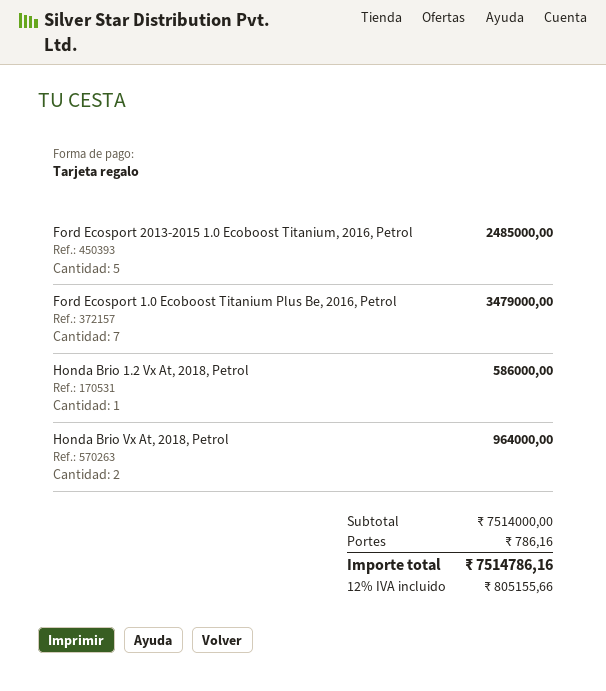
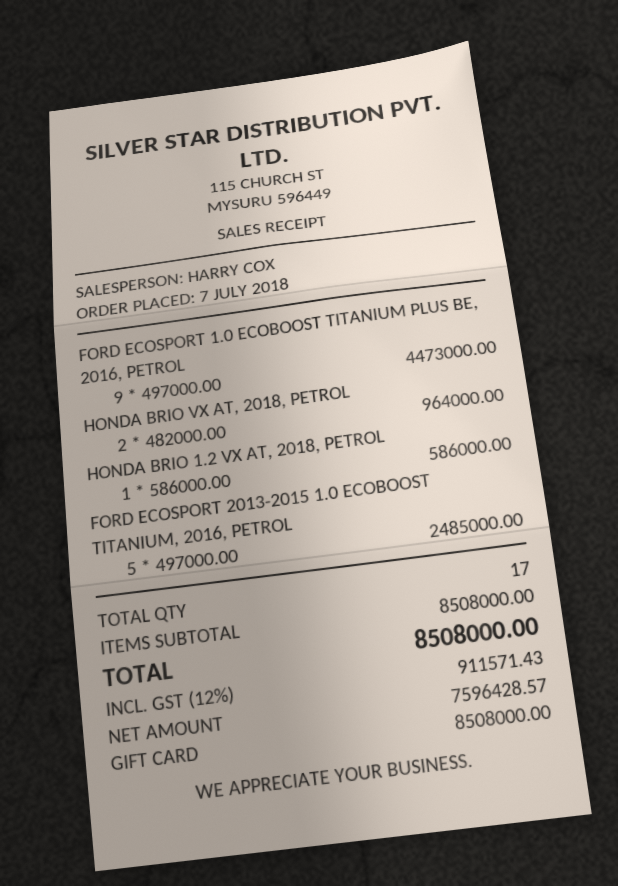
Ford Ecosport 1.0 Ecoboost Titanium Plus Be, 2016, Petrol: 7 for 3479000.00 -> 9 for 4473000.00
subtotal: 7514000.00 -> 8508000.00
shipping: 786.16 -> none
tax: 12% = 805155.66 -> 12% = 911571.43
total: 7514786.16 -> 8508000.00

